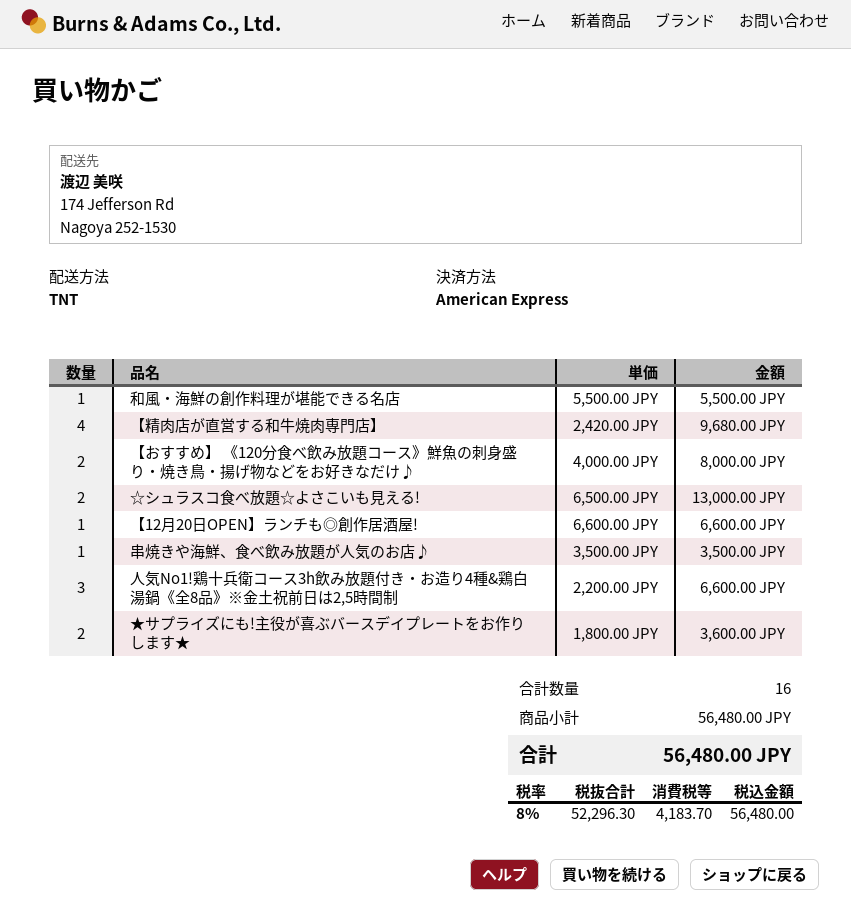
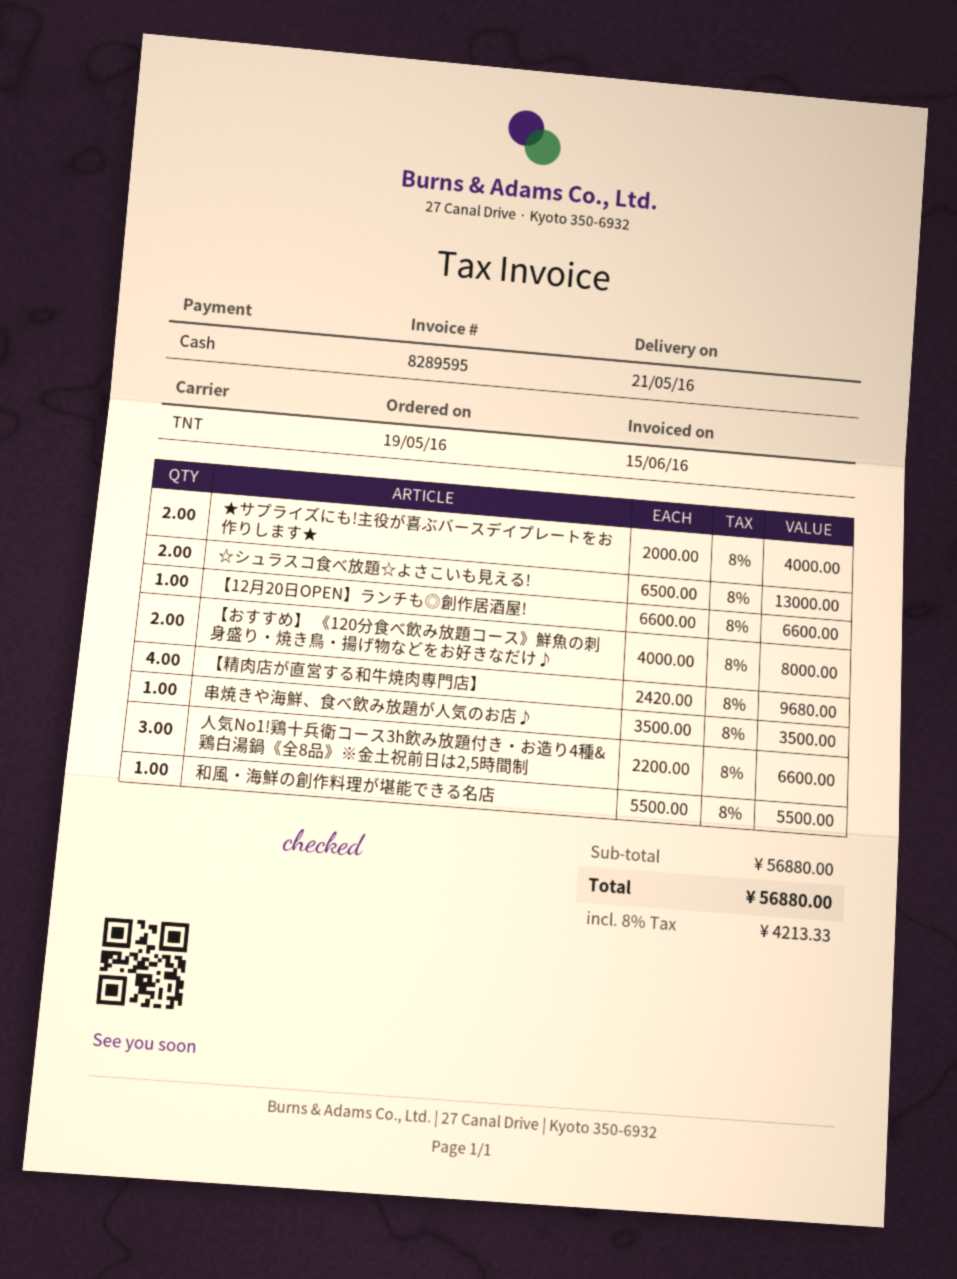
payment method: American Express -> cash
★サプライズにも!主役が喜ぶバースデイプレートをお作りします★: 2 x 1800.00 = 3600.00 -> 2 x 2000.00 = 4000.00
subtotal: 56480.00 -> 56880.00
tax: 8% = 4183.70 -> 8% = 4213.33
total: 56480.00 -> 56880.00

